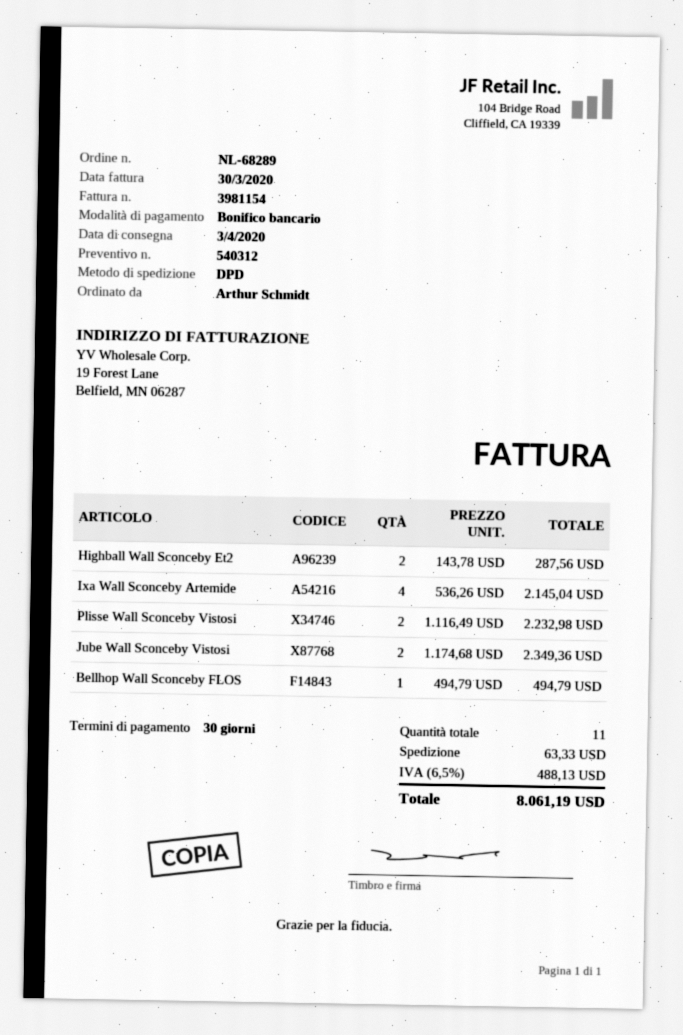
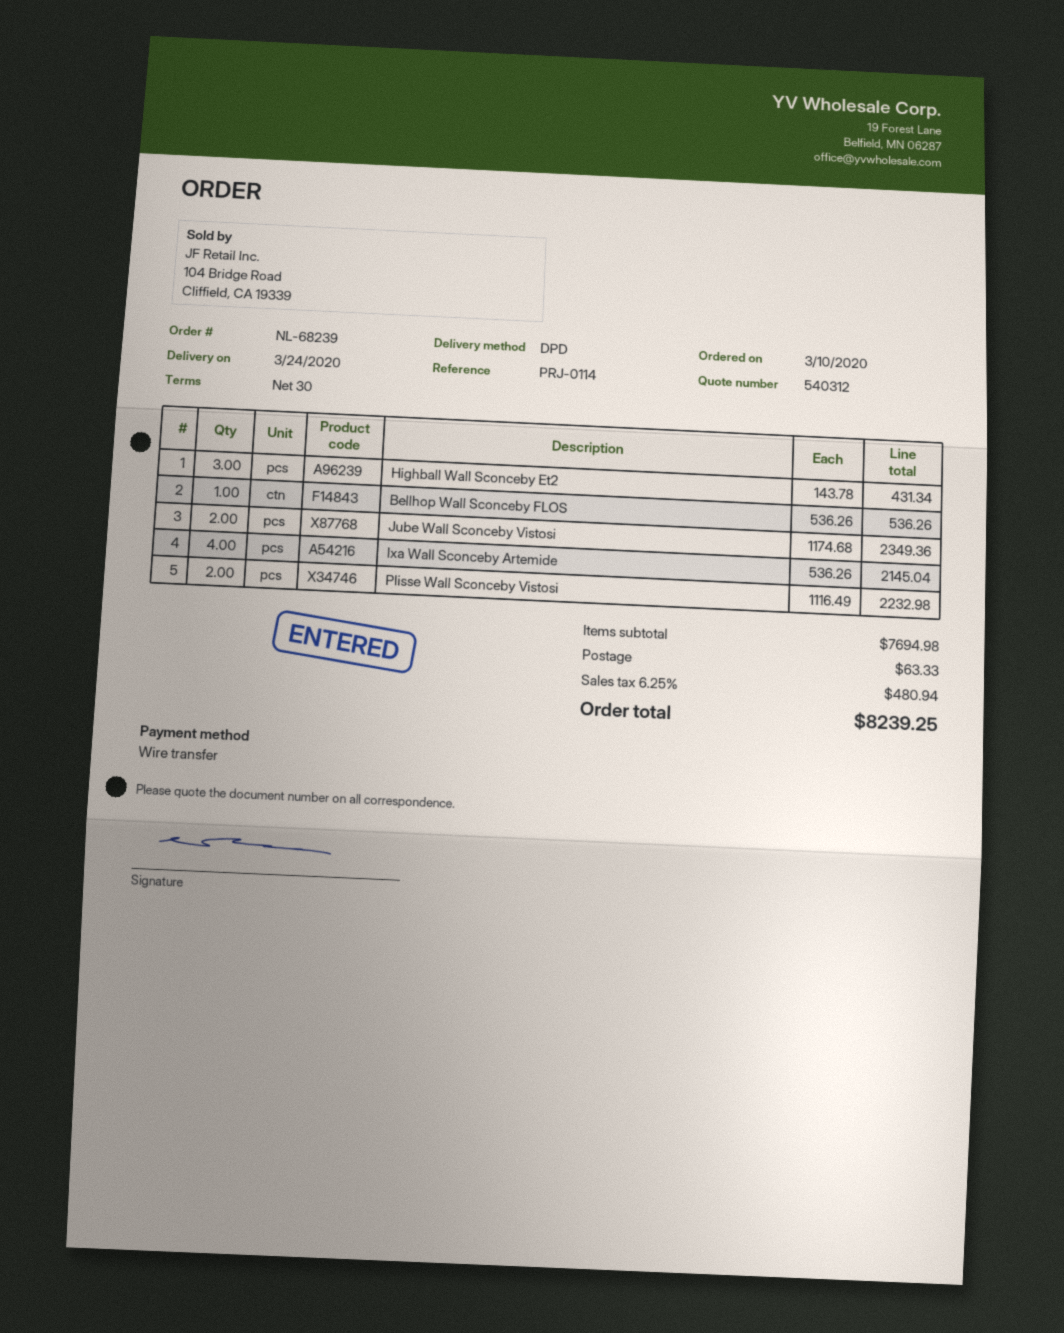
order number: NL-68289 -> NL-68239
delivery date: 2020-04-03 -> 2020-03-24
Highball Wall Sconceby Et2: 2 x 143.78 = 287.56 -> 3 x 143.78 = 431.34
Bellhop Wall Sconceby FLOS: 1 x 494.79 = 494.79 -> 1 x 536.26 = 536.26
tax: 6.5% = 488.13 -> 6.25% = 480.94
total: 8061.19 -> 8239.25

